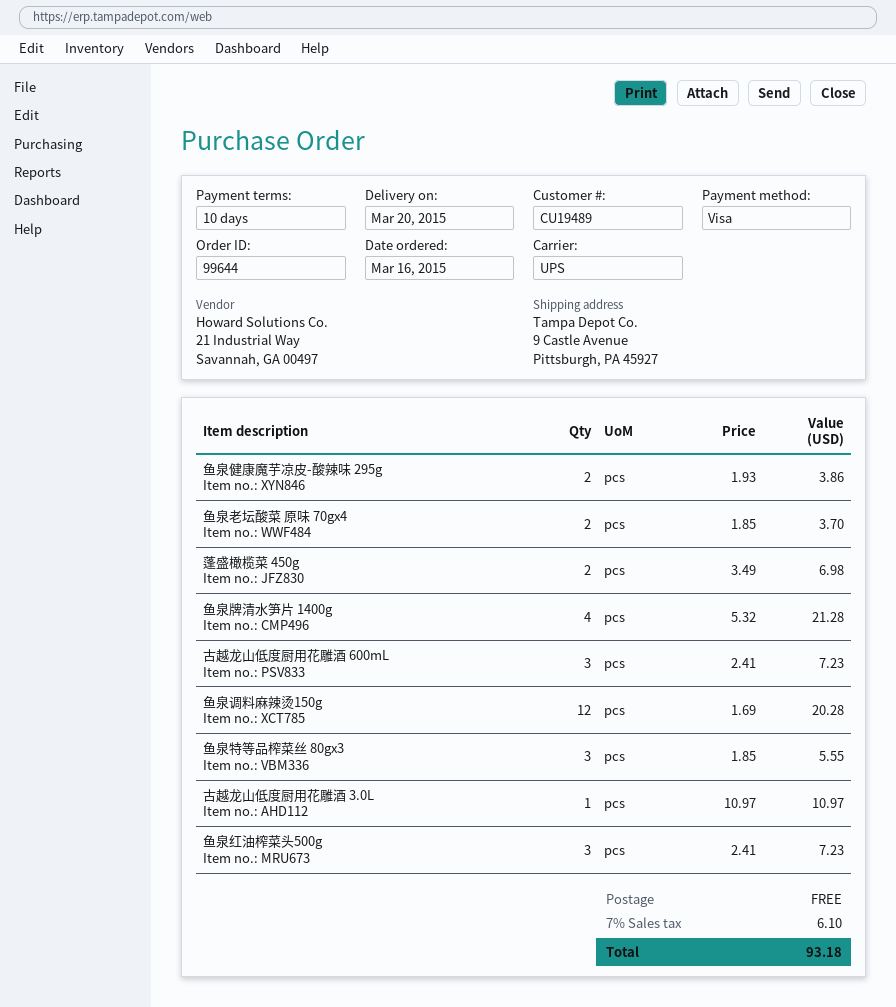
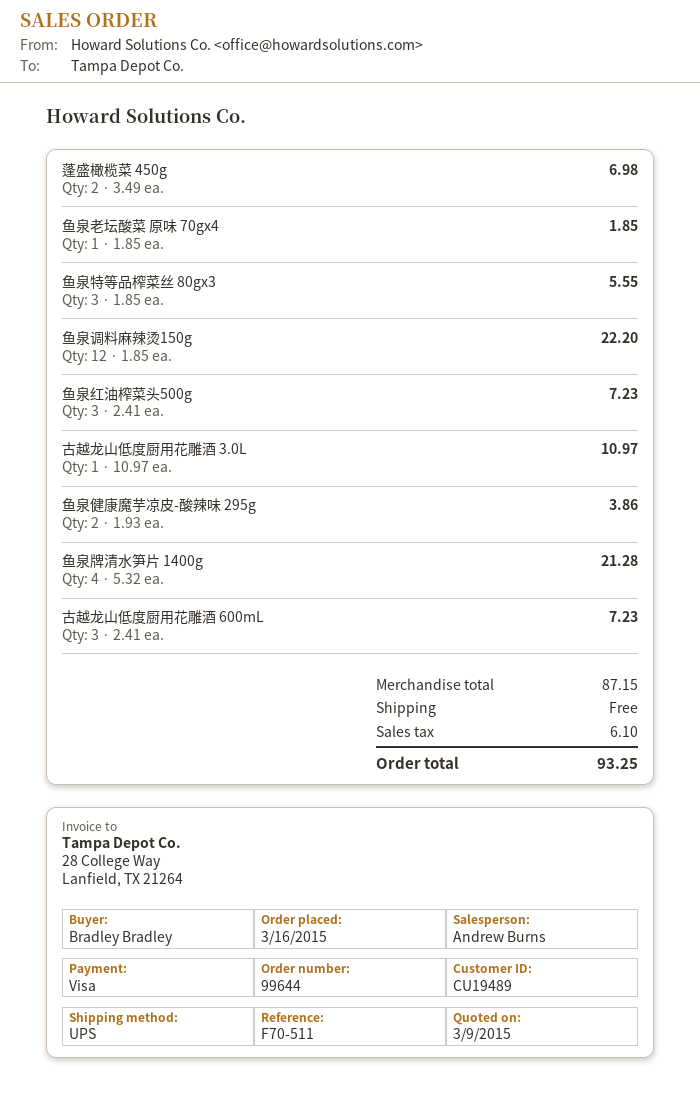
鱼泉老坛酸菜 原味 70gx4: 2 x 1.85 = 3.70 -> 1 x 1.85 = 1.85
鱼泉调料麻辣烫150g: 12 x 1.69 = 20.28 -> 12 x 1.85 = 22.20
total: 93.18 -> 93.25

